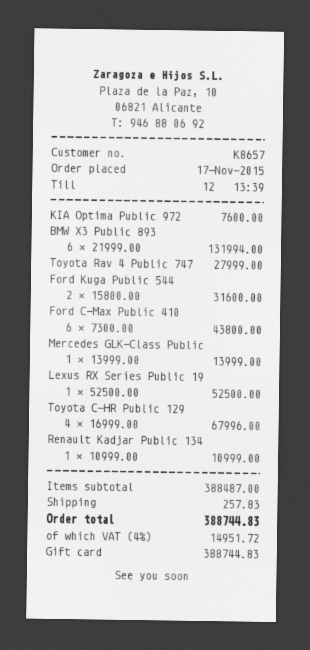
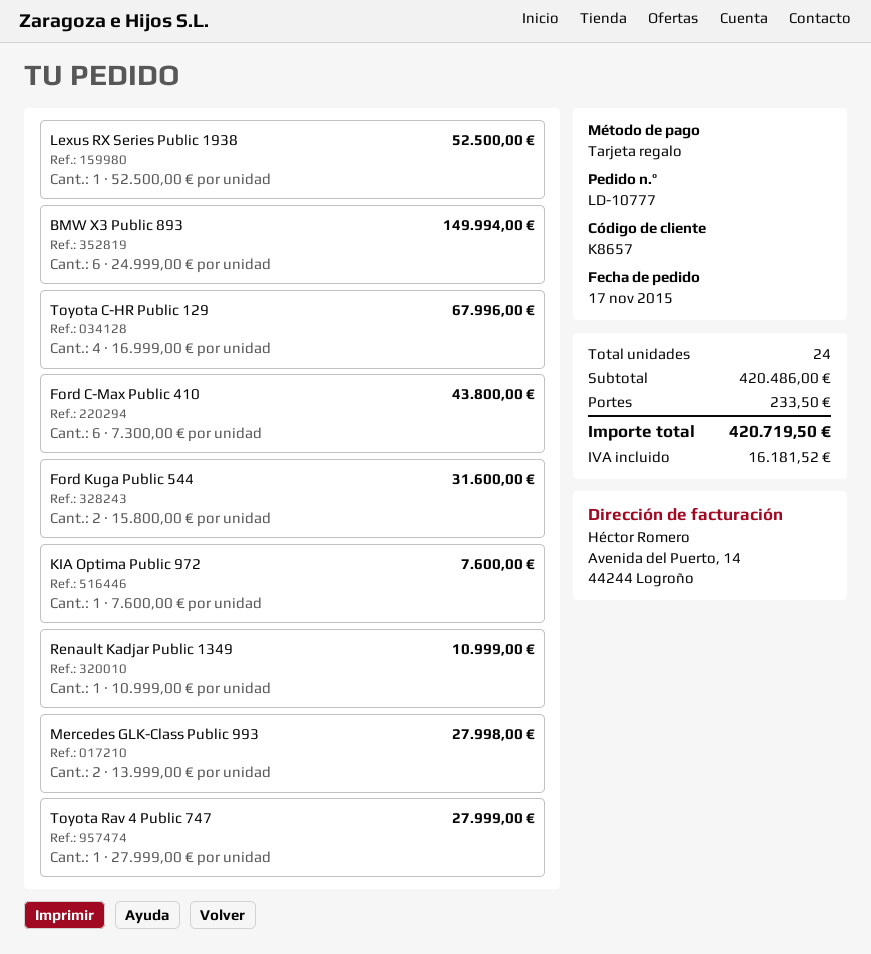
BMW X3 Public 893: 6 x 21999.00 = 131994.00 -> 6 x 24999.00 = 149994.00
Mercedes GLK-Class Public: 1 x 13999.00 = 13999.00 -> 2 x 13999.00 = 27998.00
subtotal: 388487.00 -> 420486.00
shipping: 257.83 -> 233.50
tax: 14951.72 -> 16181.52
total: 388744.83 -> 420719.50

